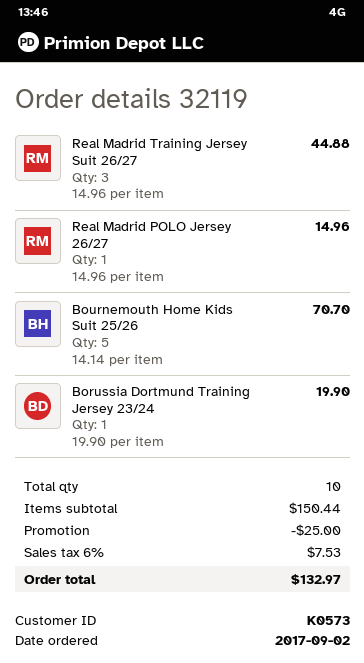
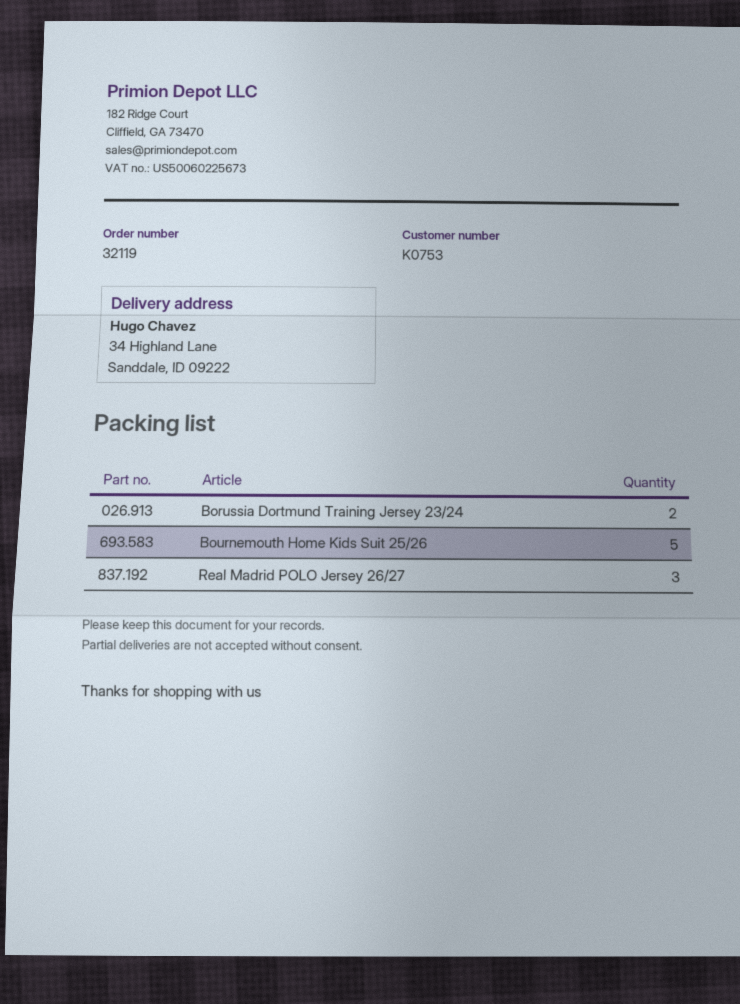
customer number: K0573 -> K0753
Real Madrid Training Jersey Suit 26/27: 3 -> none
Real Madrid POLO Jersey 26/27: 1 -> 3
Borussia Dortmund Training Jersey 23/24: 1 -> 2

